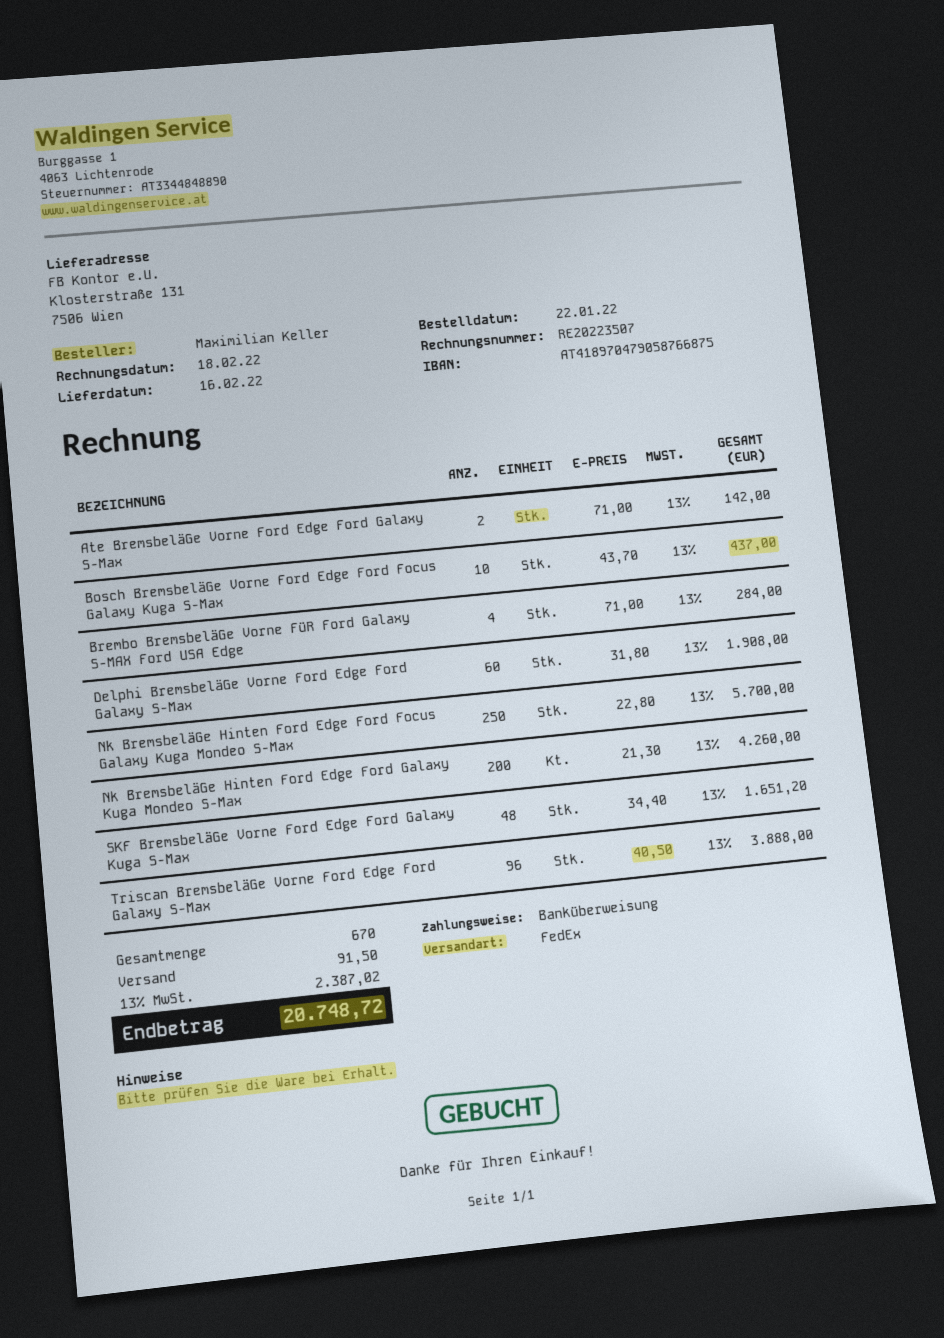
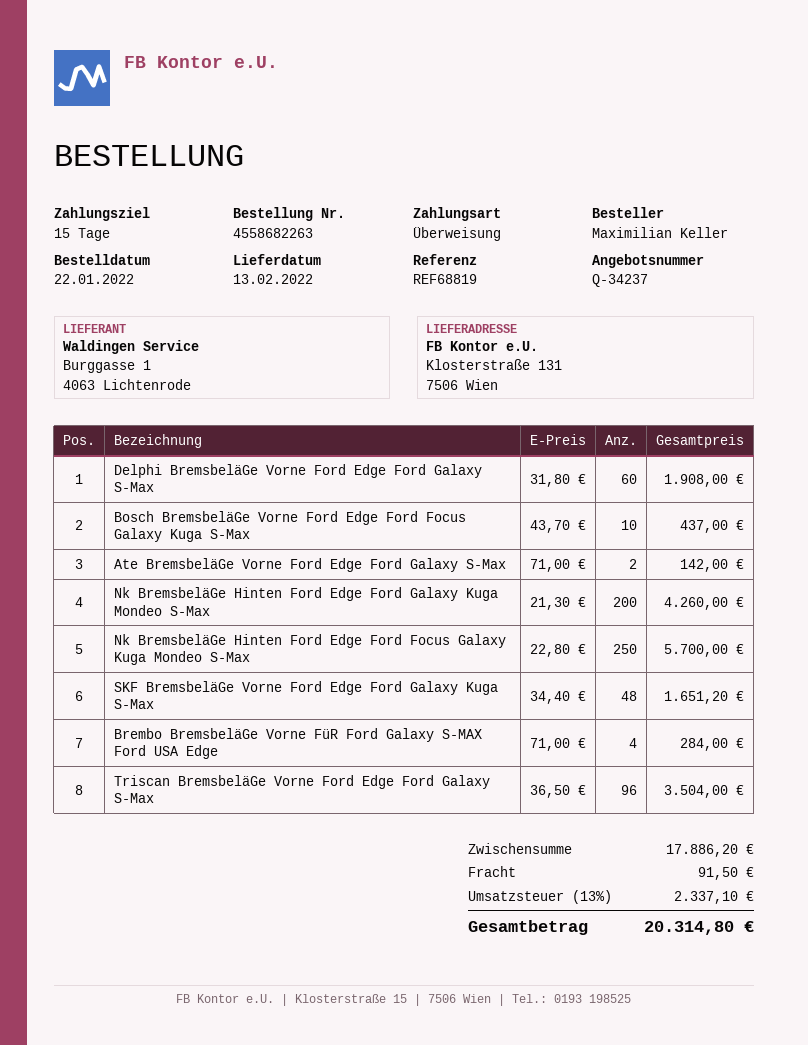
delivery date: 2022-02-16 -> 2022-02-13
Triscan BremsbeläGe Vorne Ford Edge Ford Galaxy S-Max: 96 x 40.50 = 3888.00 -> 96 x 36.50 = 3504.00
tax: 13% = 2387.02 -> 13% = 2337.10
total: 20748.72 -> 20314.80

